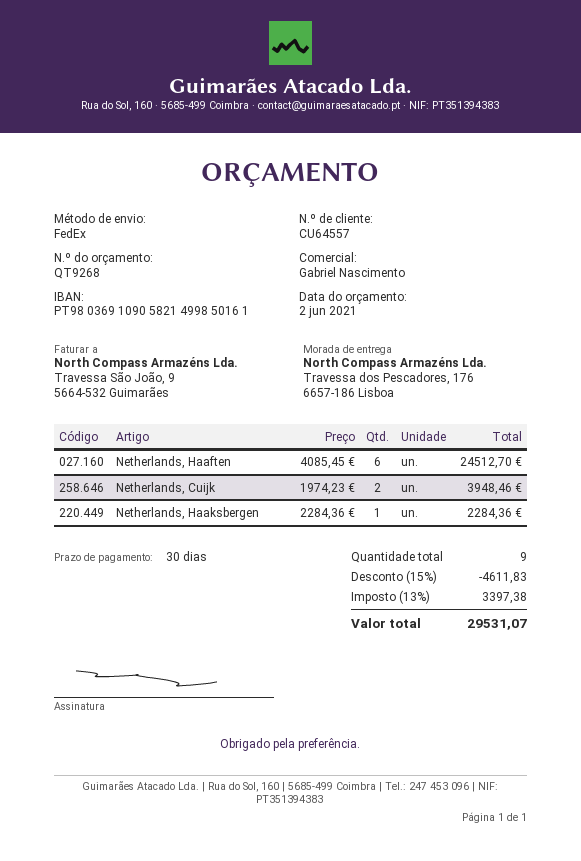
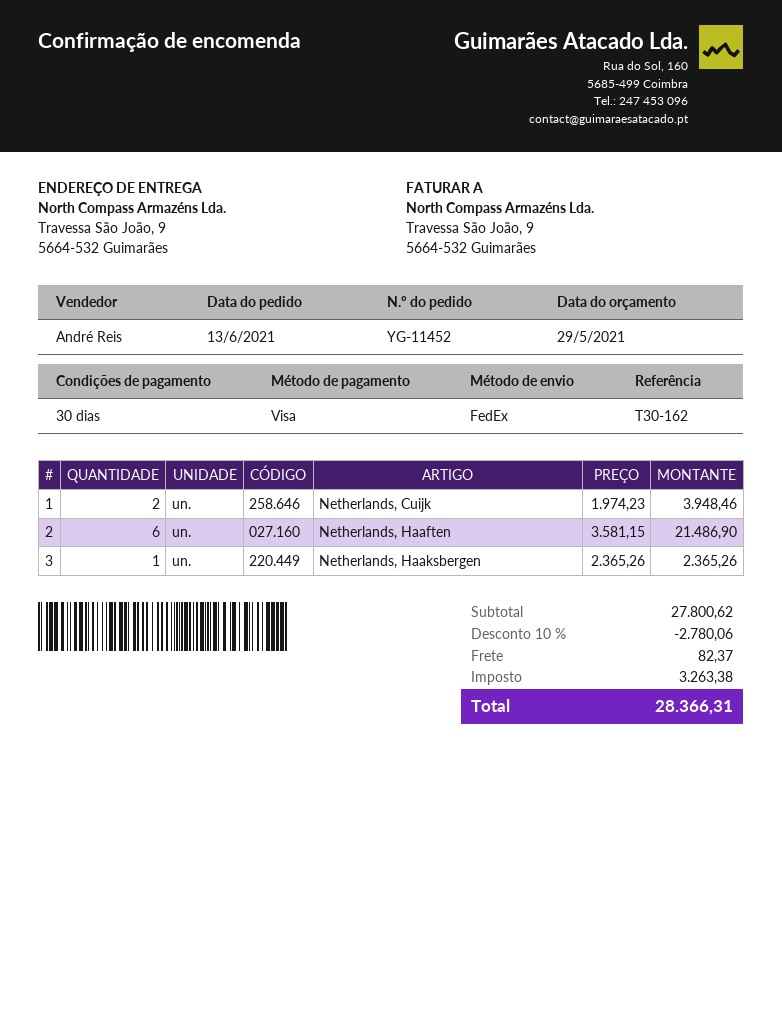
quote date: 2021-06-02 -> 2021-05-29
sales rep: Gabriel Nascimento -> André Reis
ship to: Travessa dos Pescadores, 176, 6657-186 Lisboa -> Travessa São João, 9, 5664-532 Guimarães
Netherlands, Haaften: 6 x 4085.45 = 24512.70 -> 6 x 3581.15 = 21486.90
Netherlands, Haaksbergen: 1 x 2284.36 = 2284.36 -> 1 x 2365.26 = 2365.26
discount: 15% = 4611.83 -> 10% = 2780.06
shipping: none -> 82.37
tax: 3397.38 -> 3263.38
total: 29531.07 -> 28366.31

